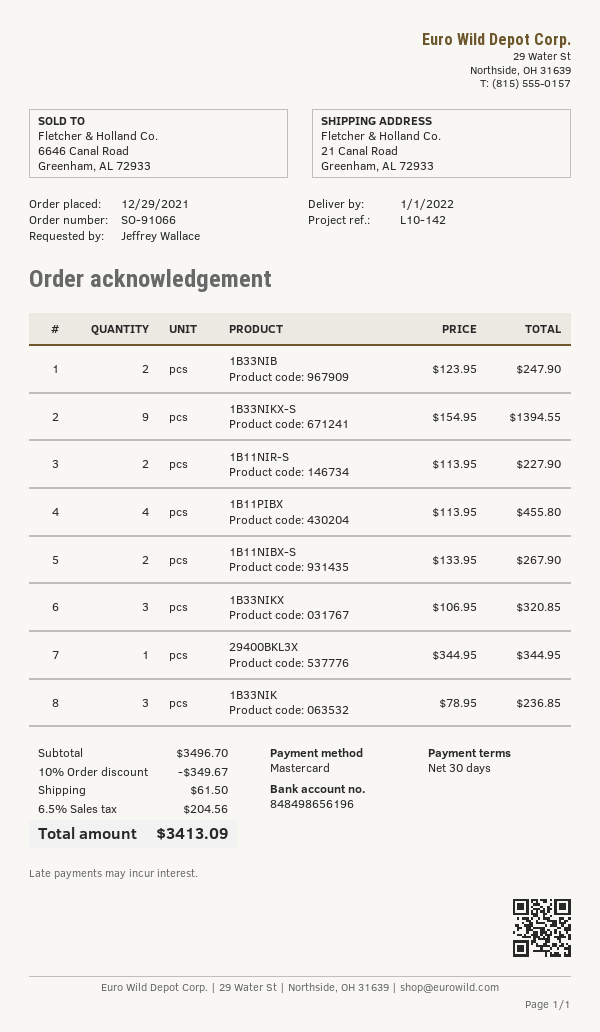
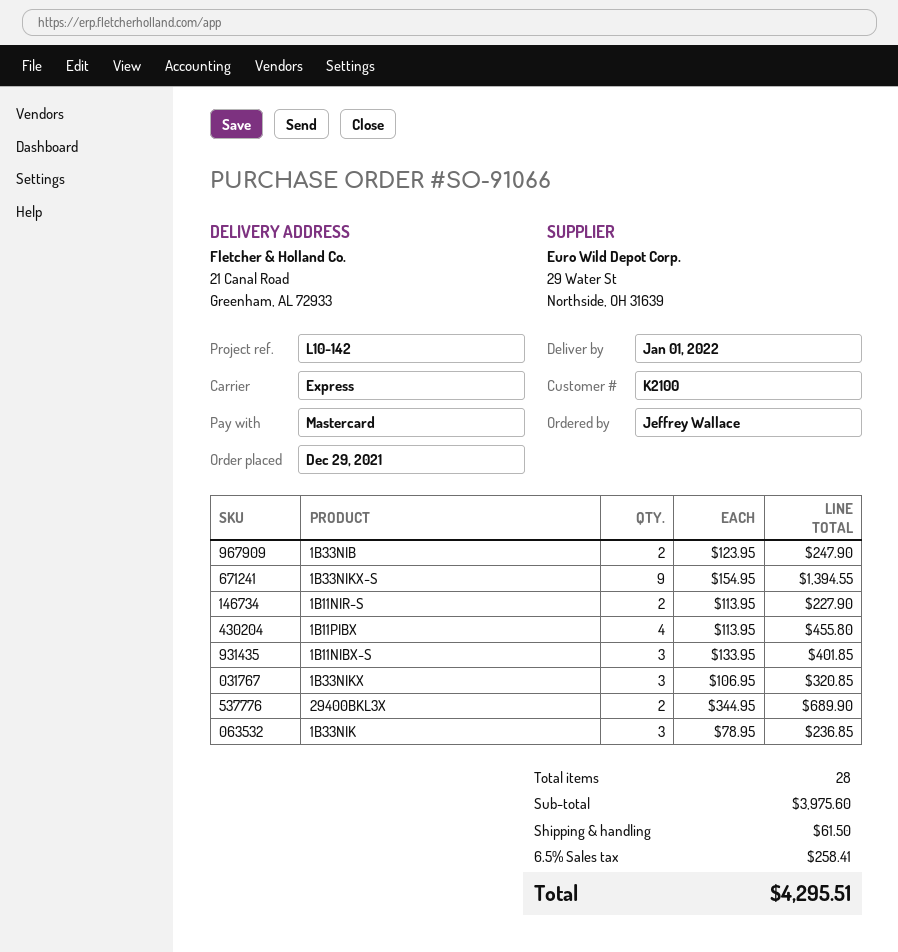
1B11NIBX-S: 2 x 133.95 = 267.90 -> 3 x 133.95 = 401.85
29400BKL3X: 1 x 344.95 = 344.95 -> 2 x 344.95 = 689.90
subtotal: 3496.70 -> 3975.60
discount: 10% = 349.67 -> none
tax: 6.5% = 204.56 -> 6.5% = 258.41
total: 3413.09 -> 4295.51

